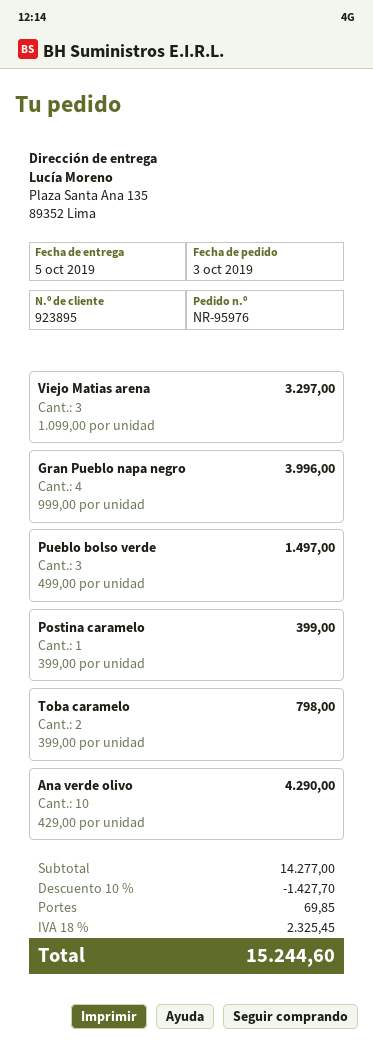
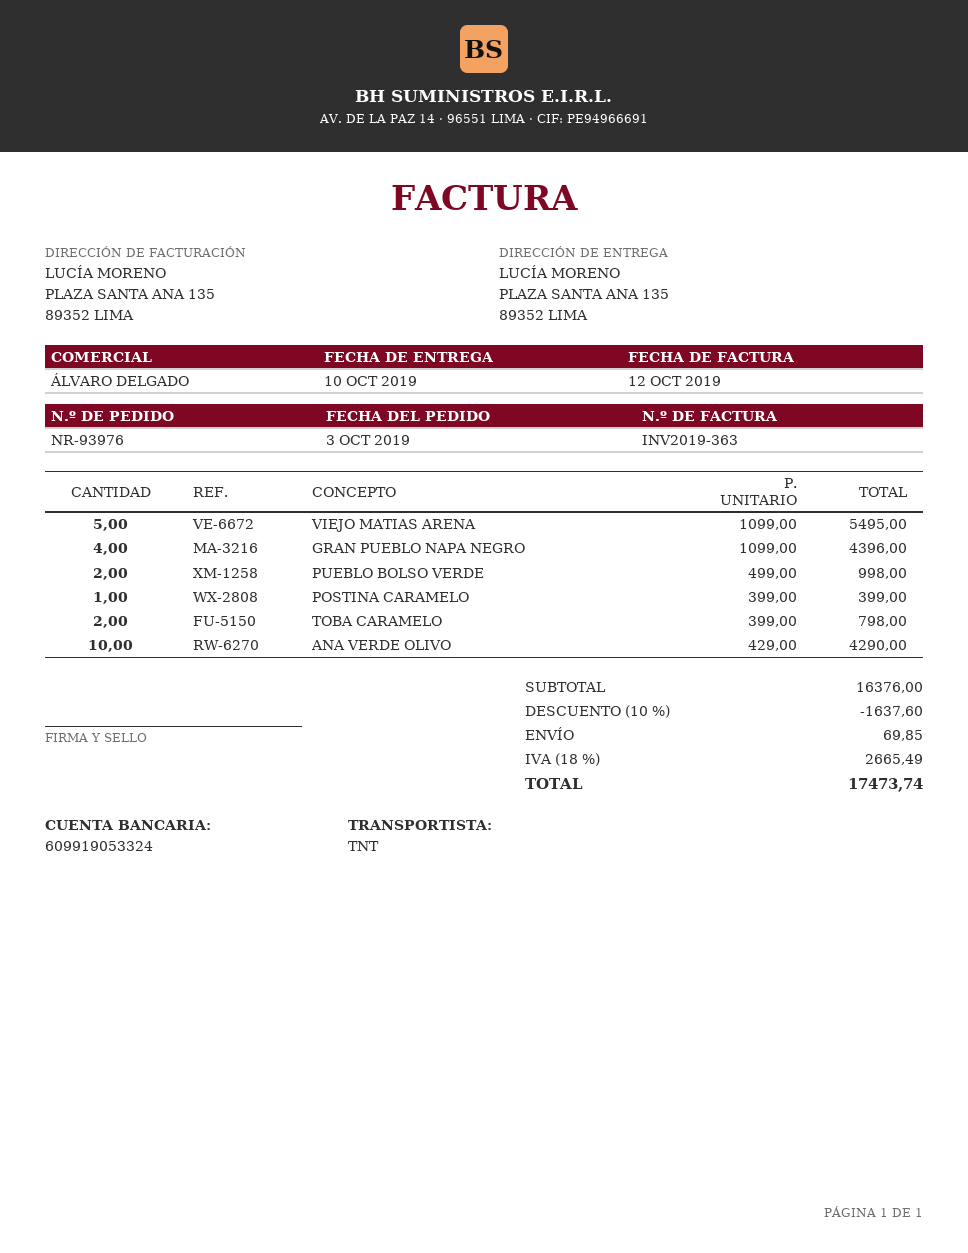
order number: NR-95976 -> NR-93976
delivery date: 2019-10-05 -> 2019-10-10
Viejo Matias arena: 3 x 1099.00 = 3297.00 -> 5 x 1099.00 = 5495.00
Gran Pueblo napa negro: 4 x 999.00 = 3996.00 -> 4 x 1099.00 = 4396.00
Pueblo bolso verde: 3 x 499.00 = 1497.00 -> 2 x 499.00 = 998.00
subtotal: 14277.00 -> 16376.00
discount: 10% = 1427.70 -> 10% = 1637.60
tax: 18% = 2325.45 -> 18% = 2665.49
total: 15244.60 -> 17473.74

